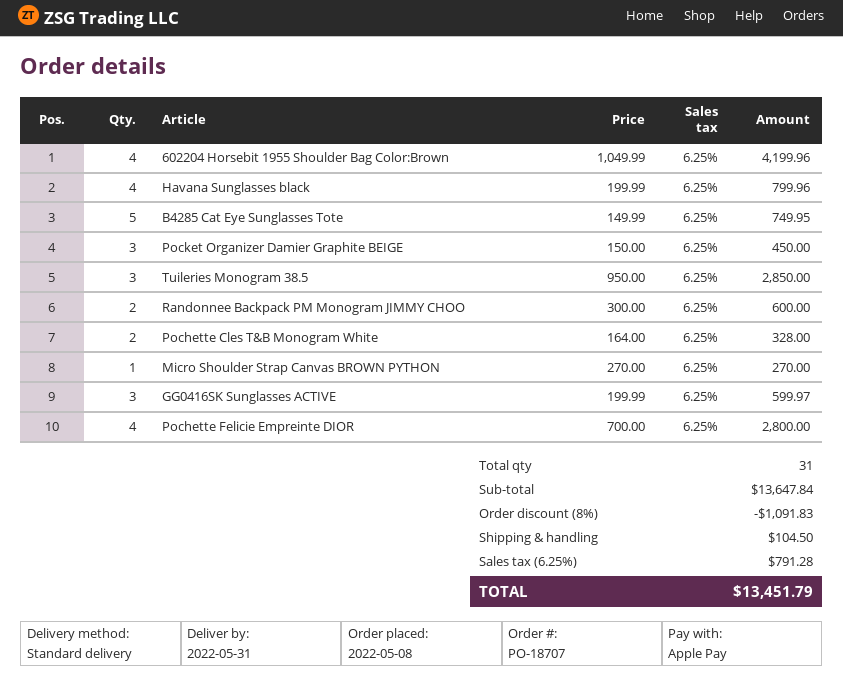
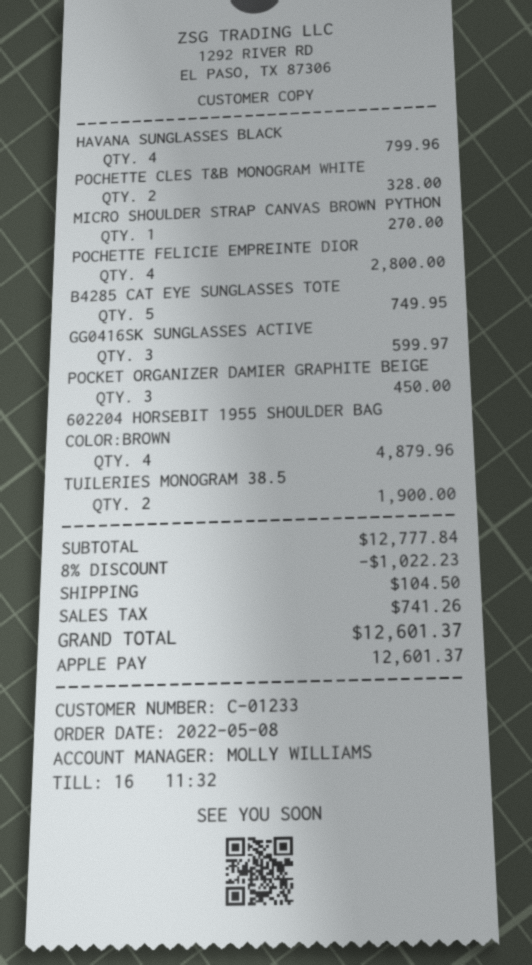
602204 Horsebit 1955 Shoulder Bag Color:Brown: 4 for 4199.96 -> 4 for 4879.96
Tuileries Monogram 38.5: 3 for 2850.00 -> 2 for 1900.00
Randonnee Backpack PM Monogram JIMMY CHOO: 2 for 600.00 -> none
subtotal: 13647.84 -> 12777.84
discount: 8% = 1091.83 -> 8% = 1022.23
tax: 791.28 -> 741.26
total: 13451.79 -> 12601.37

